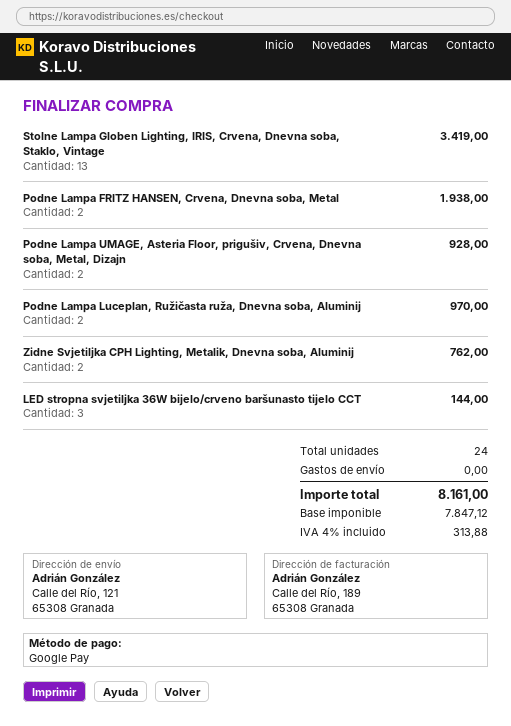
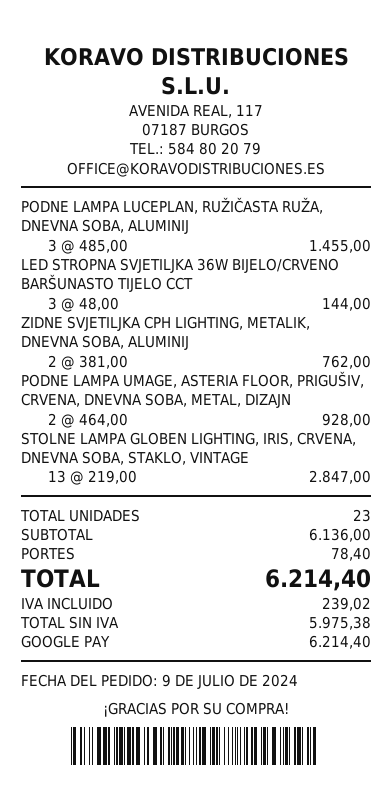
Stolne Lampa Globen Lighting, IRIS, Crvena, Dnevna soba, Staklo, Vintage: 13 for 3419.00 -> 13 for 2847.00
Podne Lampa FRITZ HANSEN, Crvena, Dnevna soba, Metal: 2 for 1938.00 -> none
Podne Lampa Luceplan, Ružičasta ruža, Dnevna soba, Aluminij: 2 for 970.00 -> 3 for 1455.00
total quantity: 24 -> 23
shipping: 0.00 -> 78.40
net: 7847.12 -> 5975.38
tax: 313.88 -> 239.02
total: 8161.00 -> 6214.40

